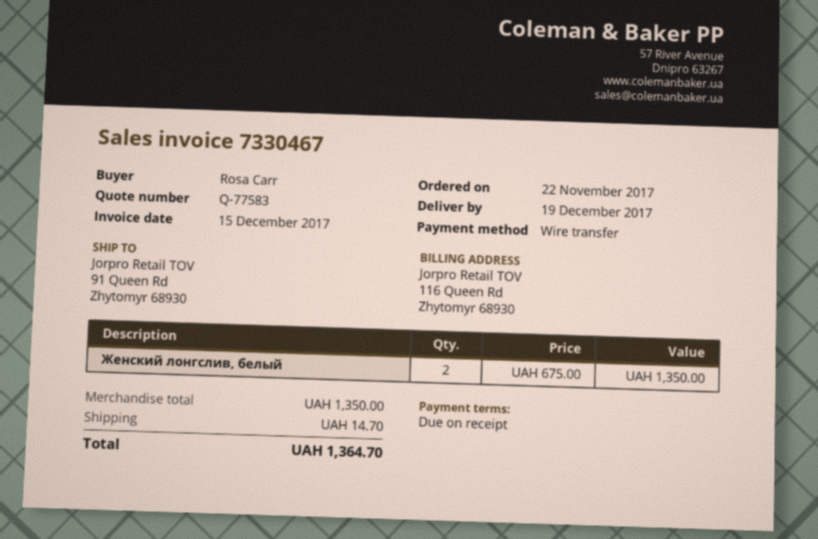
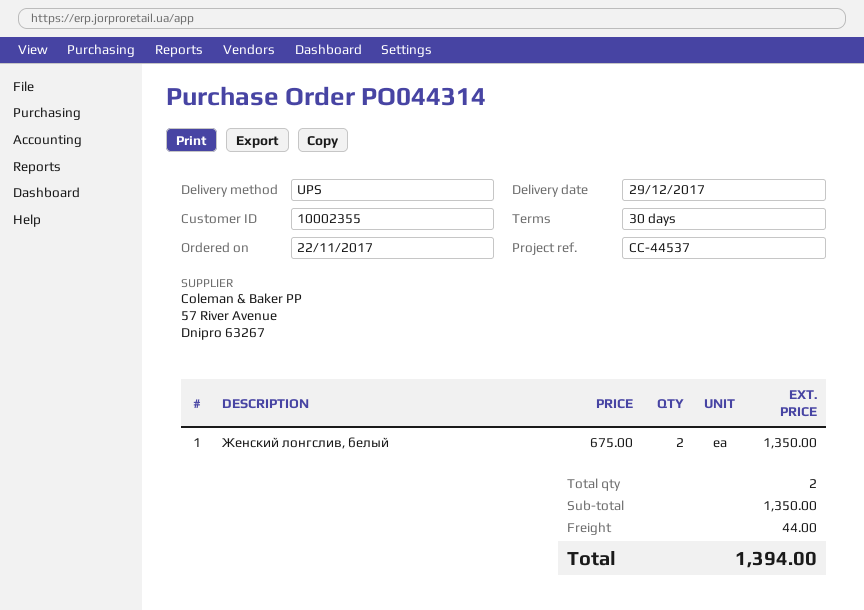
delivery date: 2017-12-19 -> 2017-12-29
payment terms: on receipt -> 30 days
shipping: 14.70 -> 44.00
total: 1364.70 -> 1394.00

